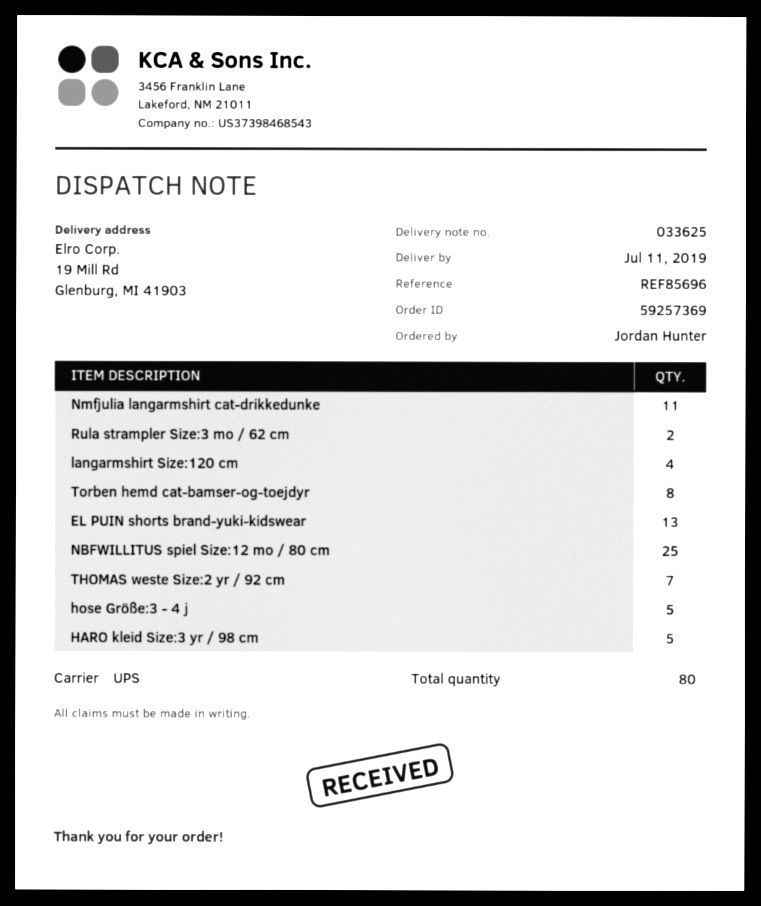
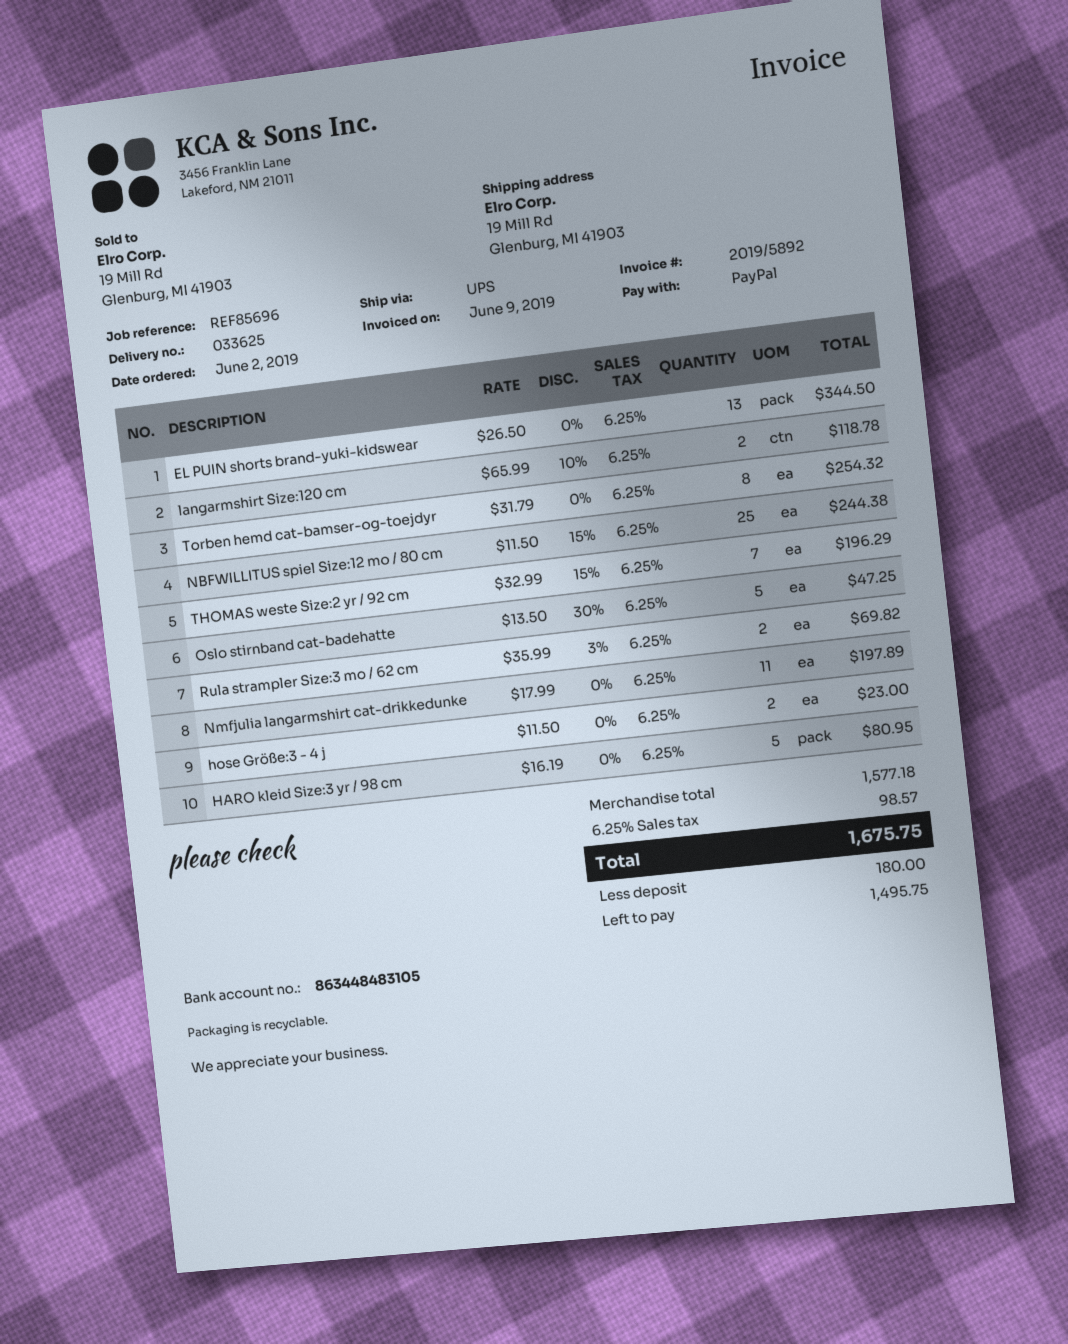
langarmshirt Size:120 cm: 4 -> 2
hose Größe:3 - 4 j: 5 -> 2
Oslo stirnband cat-badehatte: none -> 5

